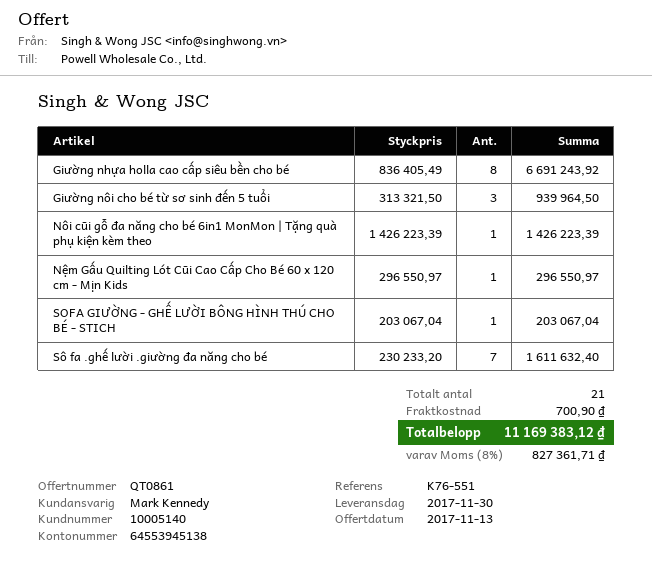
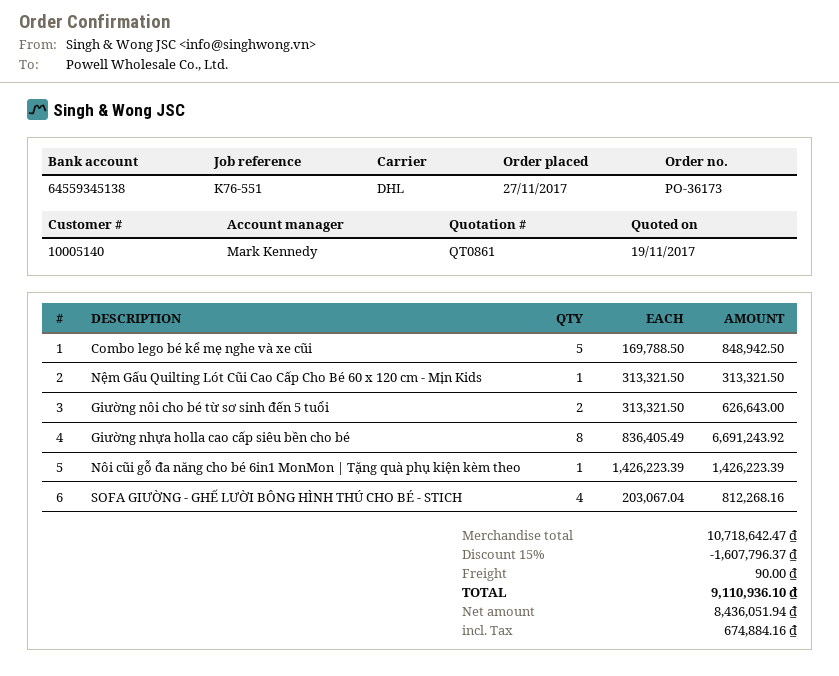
quote date: 2017-11-13 -> 2017-11-19
bank account: 64553945138 -> 64559345138
Giường nôi cho bé từ sơ sinh đến 5 tuổi: 3 x 313321.50 = 939964.50 -> 2 x 313321.50 = 626643.00
Nệm Gấu Quilting Lót Cũi Cao Cấp Cho Bé 60 x 120 cm - Mịn Kids: 1 x 296550.97 = 296550.97 -> 1 x 313321.50 = 313321.50
SOFA GIƯỜNG - GHẾ LƯỜI BÔNG HÌNH THÚ CHO BÉ - STICH: 1 x 203067.04 = 203067.04 -> 4 x 203067.04 = 812268.16
Sô fa .ghế lười .giường đa năng cho bé: 7 x 230233.20 = 1611632.40 -> none
Combo lego bé kể mẹ nghe và xe cũi: none -> 5 x 169788.50 = 848942.50
discount: none -> 15% = 1607796.37
shipping: 700.90 -> 90.00
tax: 827361.71 -> 674884.16
total: 11169383.12 -> 9110936.10

